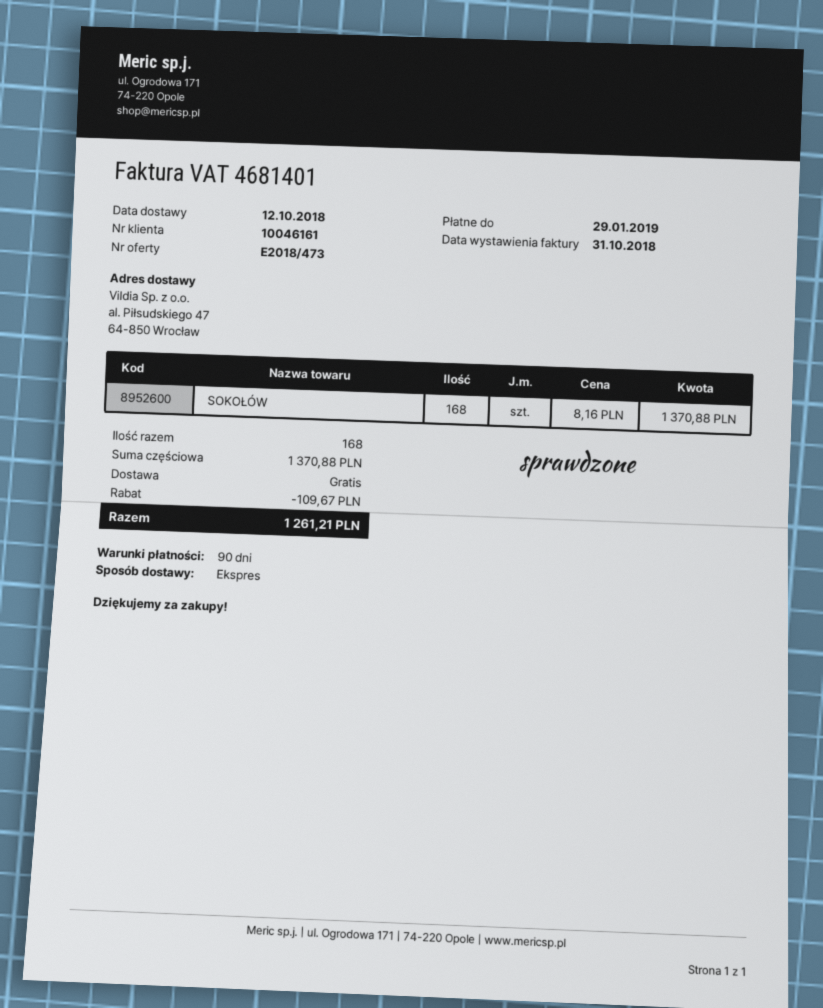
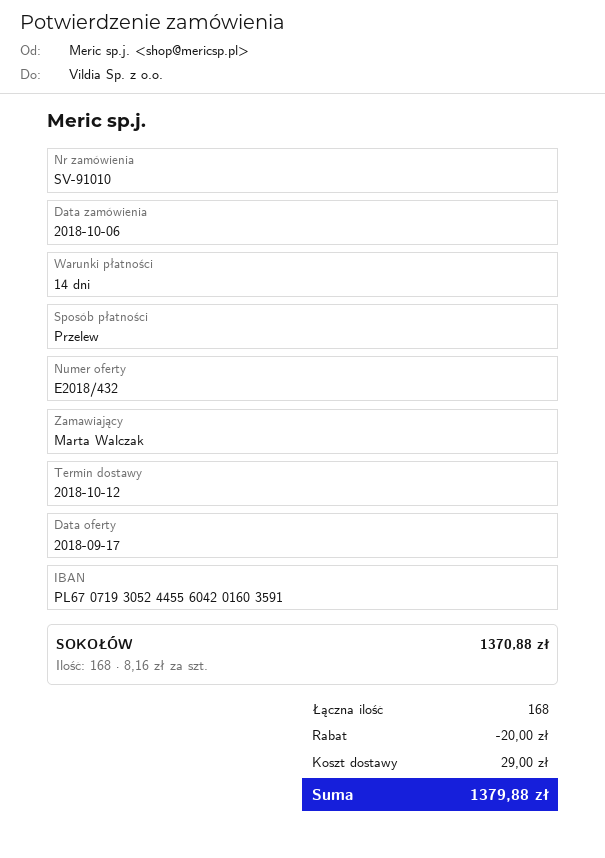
quote number: E2018/473 -> E2018/432
payment terms: 90 days -> 14 days
discount: 109.67 -> 20.00
shipping: 0.00 -> 29.00
total: 1261.21 -> 1379.88

